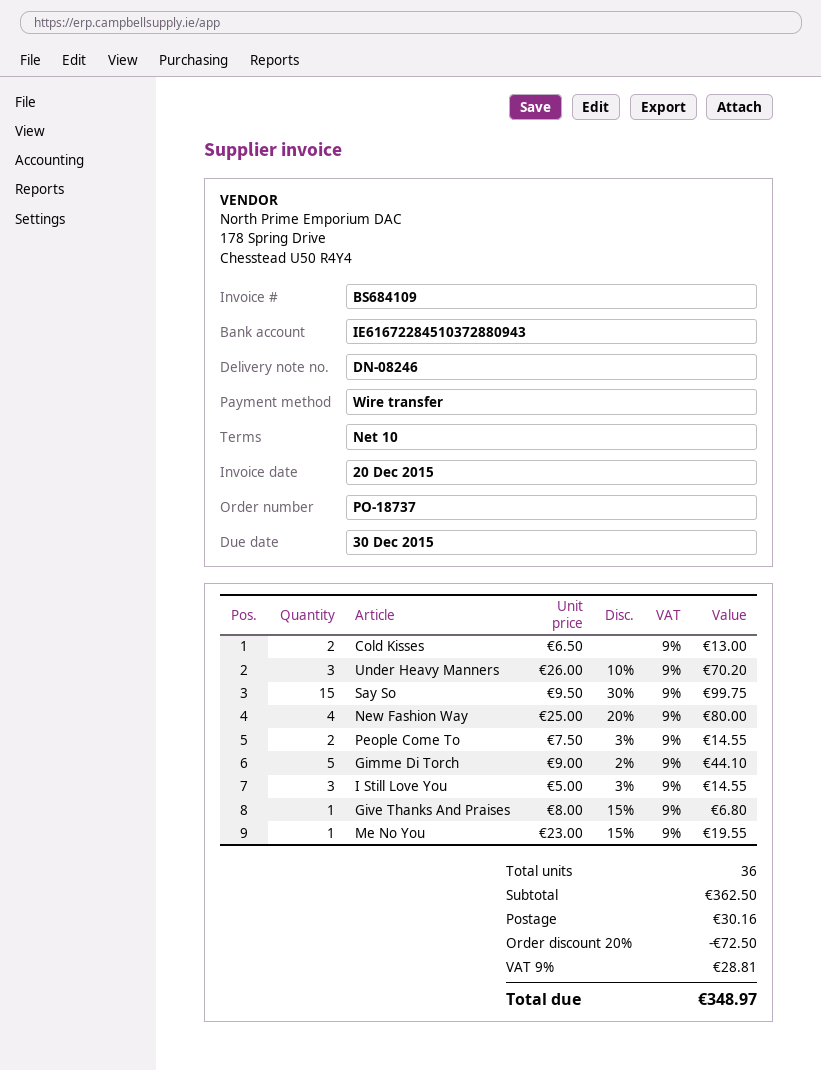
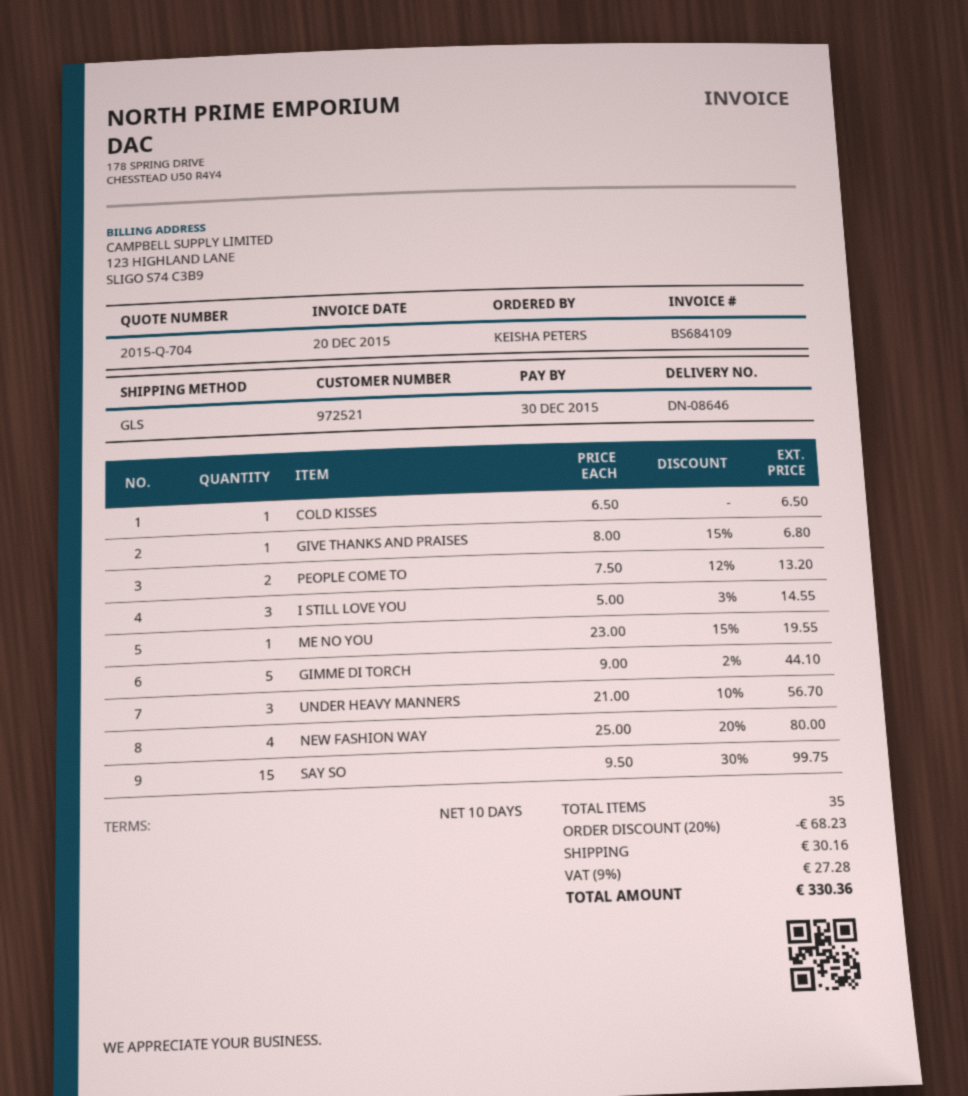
delivery note number: DN-08246 -> DN-08646
Cold Kisses: 2 x 6.50 = 13.00 -> 1 x 6.50 = 6.50
Under Heavy Manners: 3 x 26.00 - 10% = 70.20 -> 3 x 21.00 - 10% = 56.70
People Come To: 2 x 7.50 - 3% = 14.55 -> 2 x 7.50 - 12% = 13.20
total quantity: 36 -> 35
discount: 20% = 72.50 -> 20% = 68.23
tax: 9% = 28.81 -> 9% = 27.28
total: 348.97 -> 330.36

